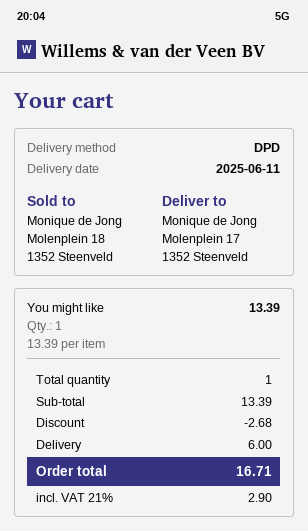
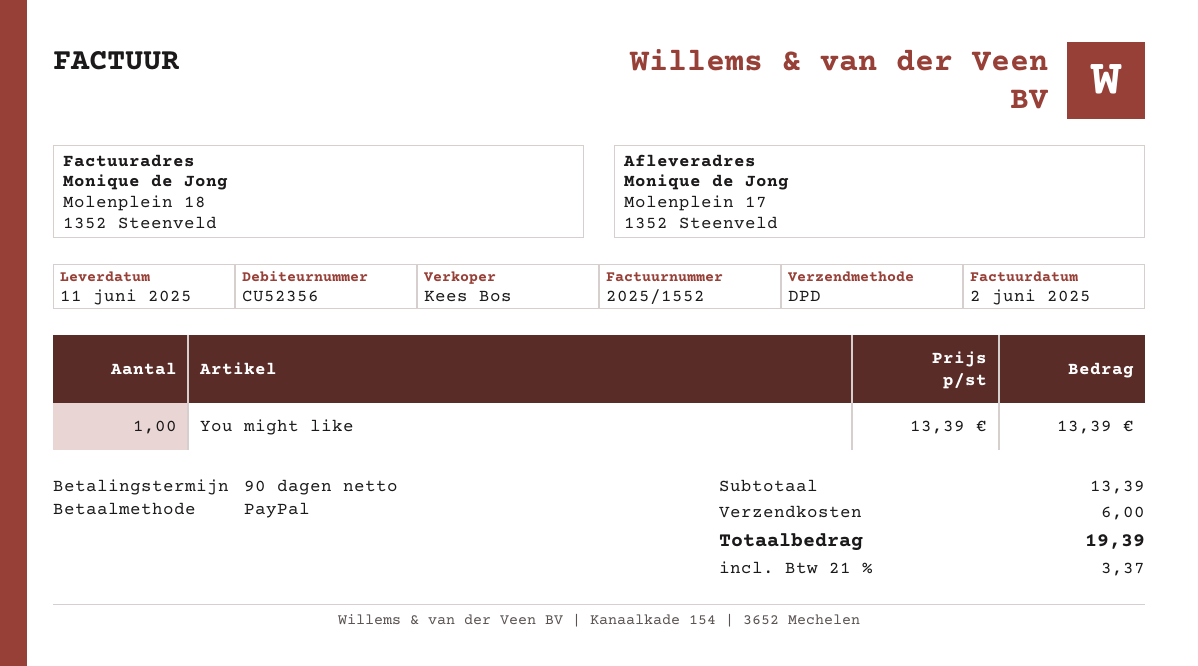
discount: 2.68 -> none
tax: 21% = 2.90 -> 21% = 3.37
total: 16.71 -> 19.39

